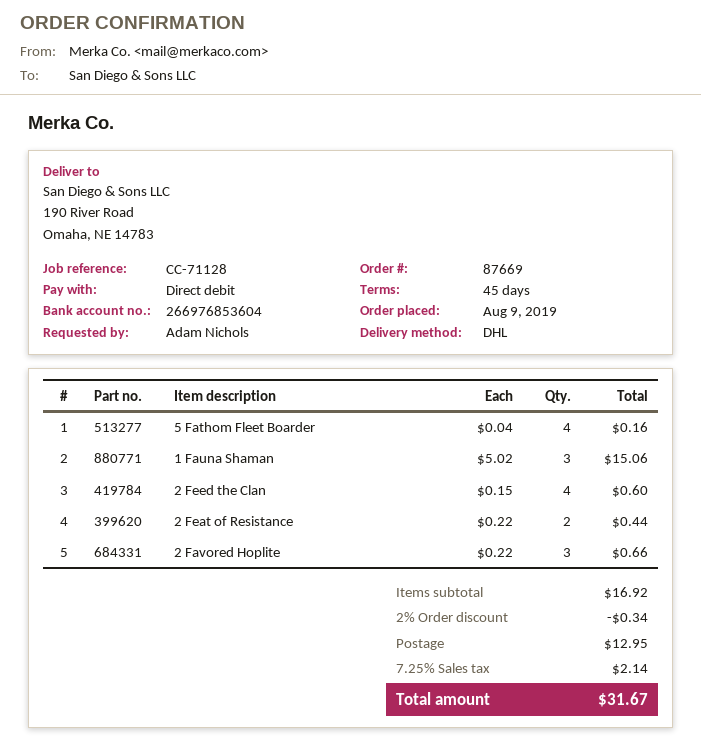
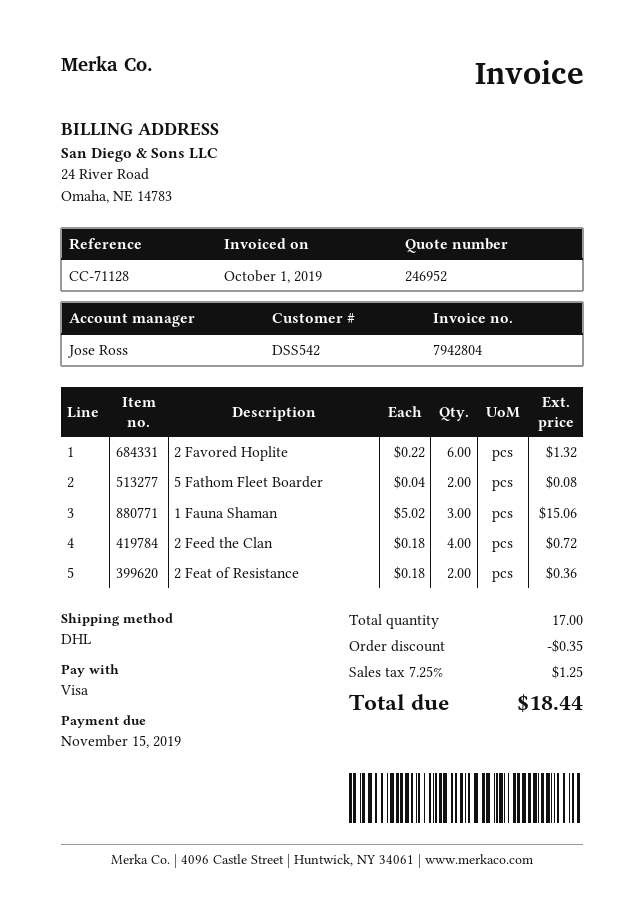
payment method: direct debit -> Visa
5 Fathom Fleet Boarder: 4 x 0.04 = 0.16 -> 2 x 0.04 = 0.08
2 Feed the Clan: 4 x 0.15 = 0.60 -> 4 x 0.18 = 0.72
2 Feat of Resistance: 2 x 0.22 = 0.44 -> 2 x 0.18 = 0.36
2 Favored Hoplite: 3 x 0.22 = 0.66 -> 6 x 0.22 = 1.32
discount: 0.34 -> 0.35
shipping: 12.95 -> none
tax: 7.25% = 2.14 -> 7.25% = 1.25
total: 31.67 -> 18.44

